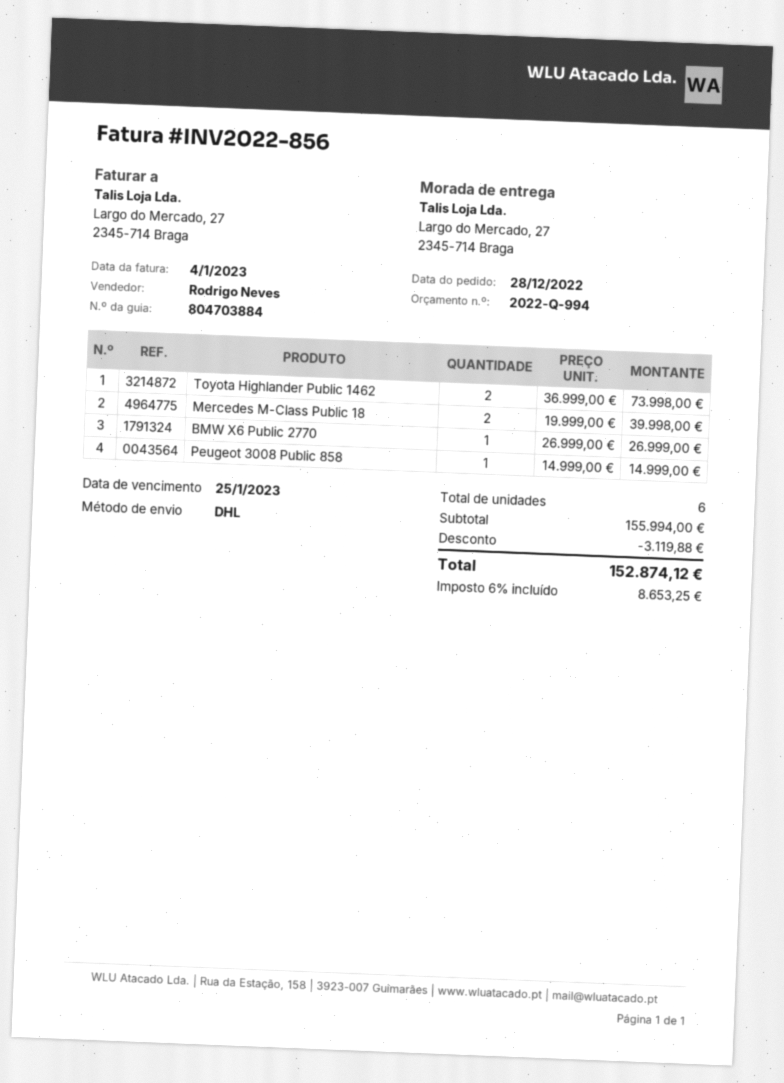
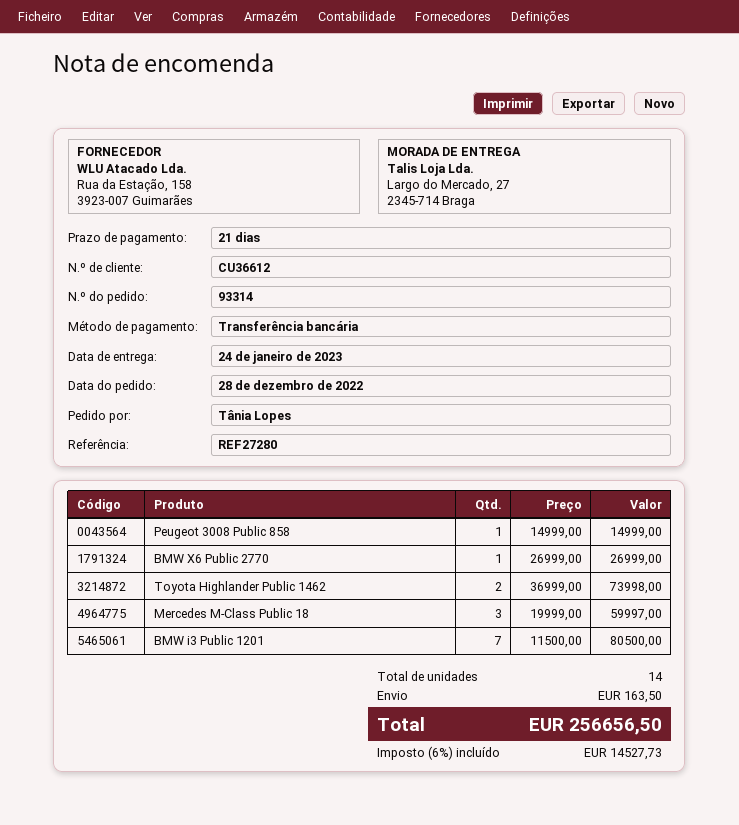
Mercedes M-Class Public 18: 2 x 19999.00 = 39998.00 -> 3 x 19999.00 = 59997.00
BMW i3 Public 1201: none -> 7 x 11500.00 = 80500.00
total quantity: 6 -> 14
discount: 3119.88 -> none
shipping: none -> 163.50
tax: 6% = 8653.25 -> 6% = 14527.73
total: 152874.12 -> 256656.50

